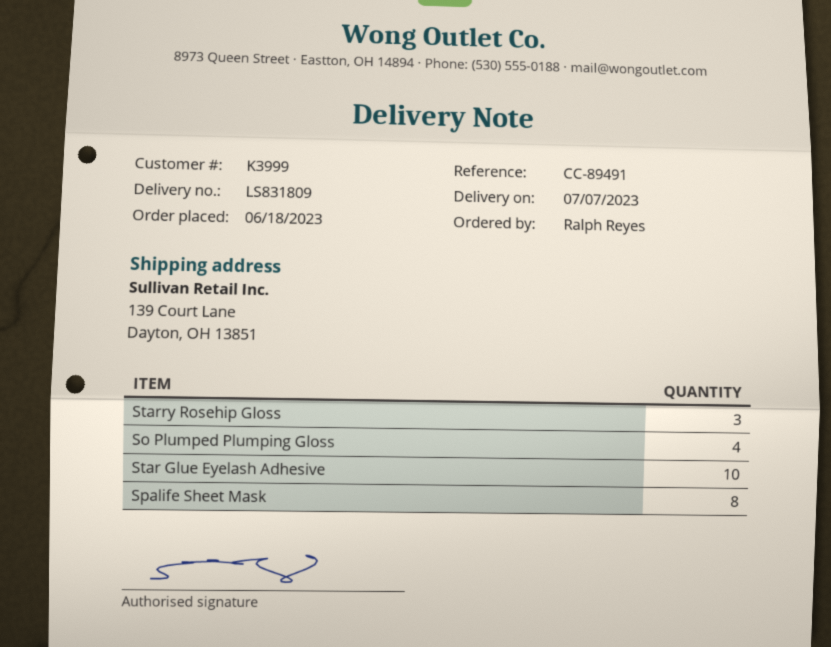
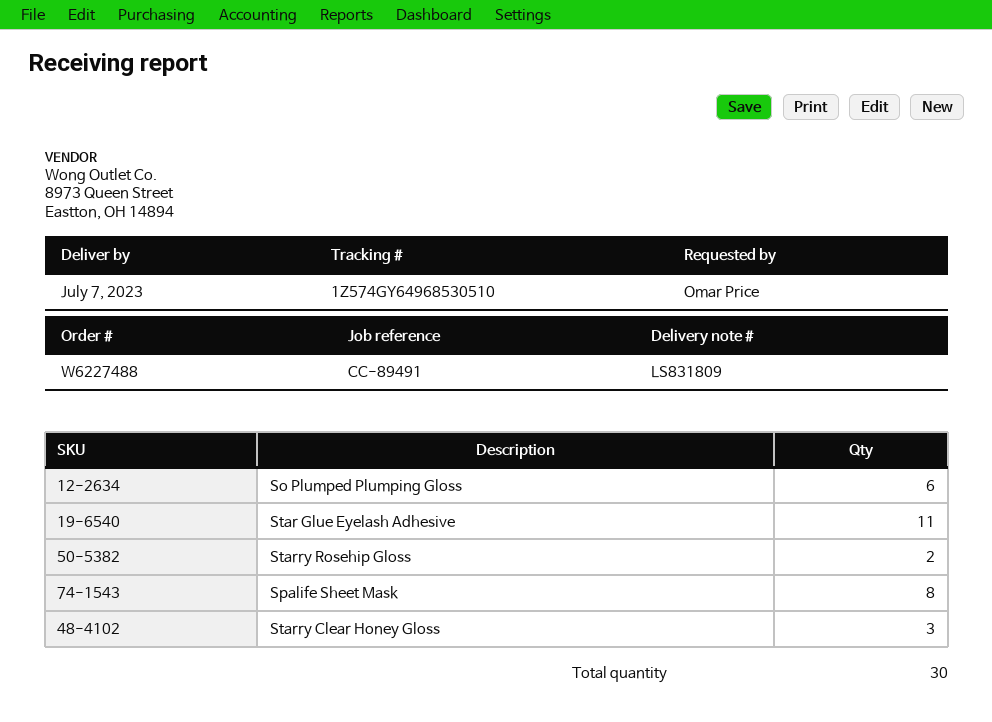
ordered by: Ralph Reyes -> Omar Price
Starry Rosehip Gloss: 3 -> 2
So Plumped Plumping Gloss: 4 -> 6
Star Glue Eyelash Adhesive: 10 -> 11
Starry Clear Honey Gloss: none -> 3

